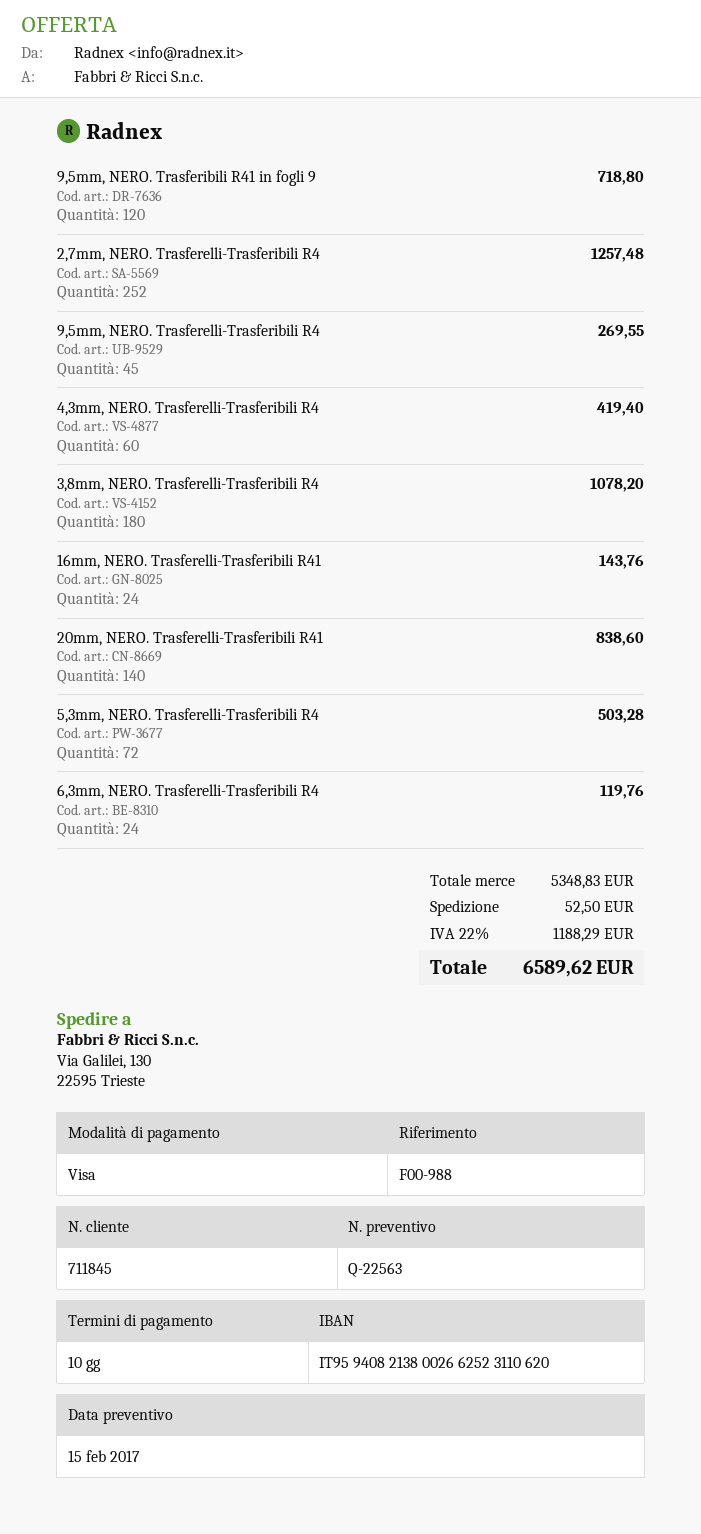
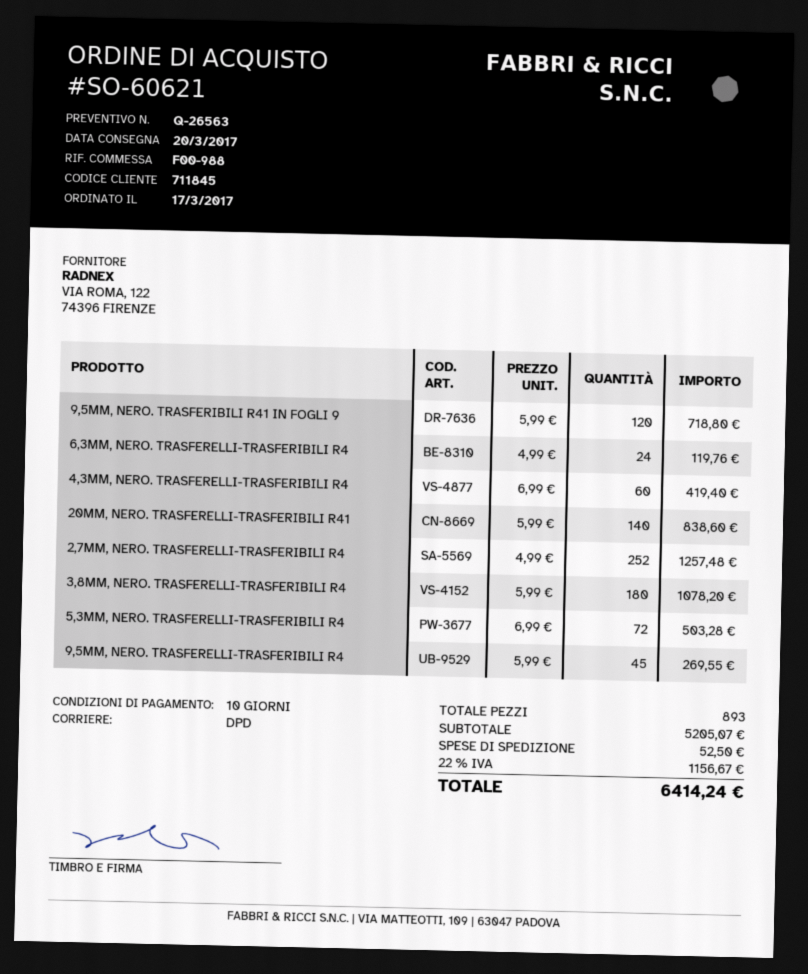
quote number: Q-22563 -> Q-26563
16mm, NERO. Trasferelli-Trasferibili R41: 24 for 143.76 -> none
subtotal: 5348.83 -> 5205.07
tax: 22% = 1188.29 -> 22% = 1156.67
total: 6589.62 -> 6414.24

